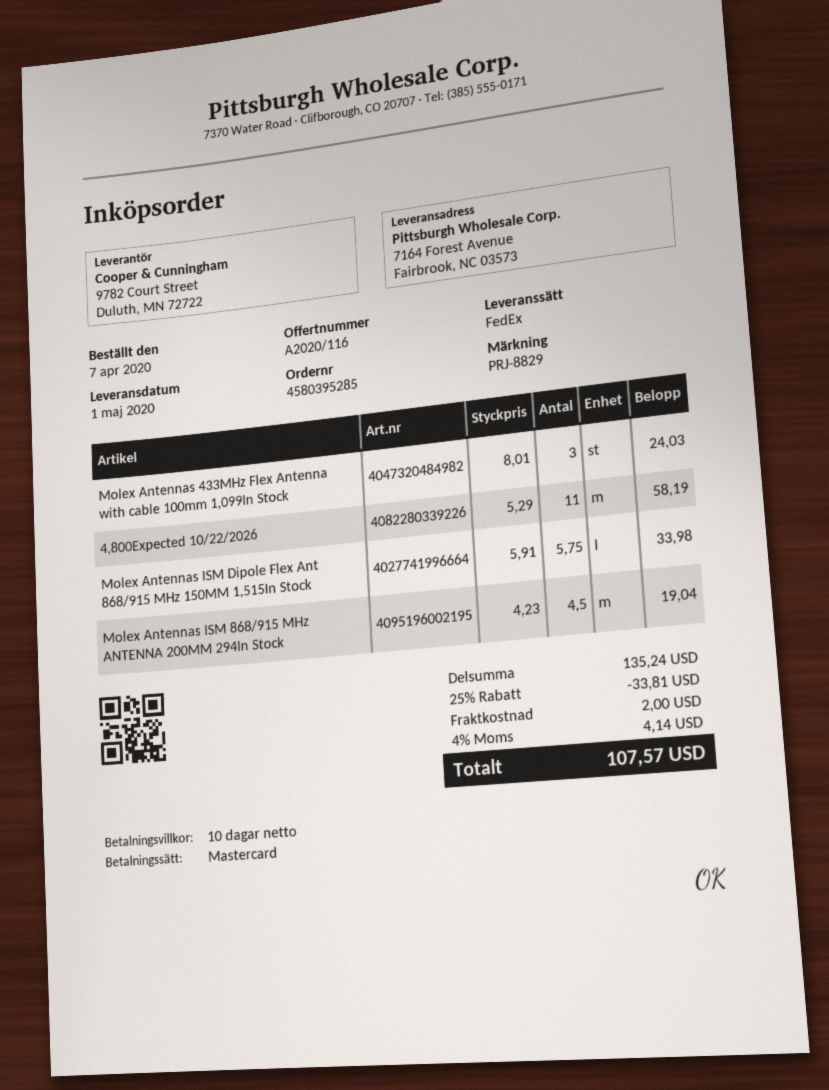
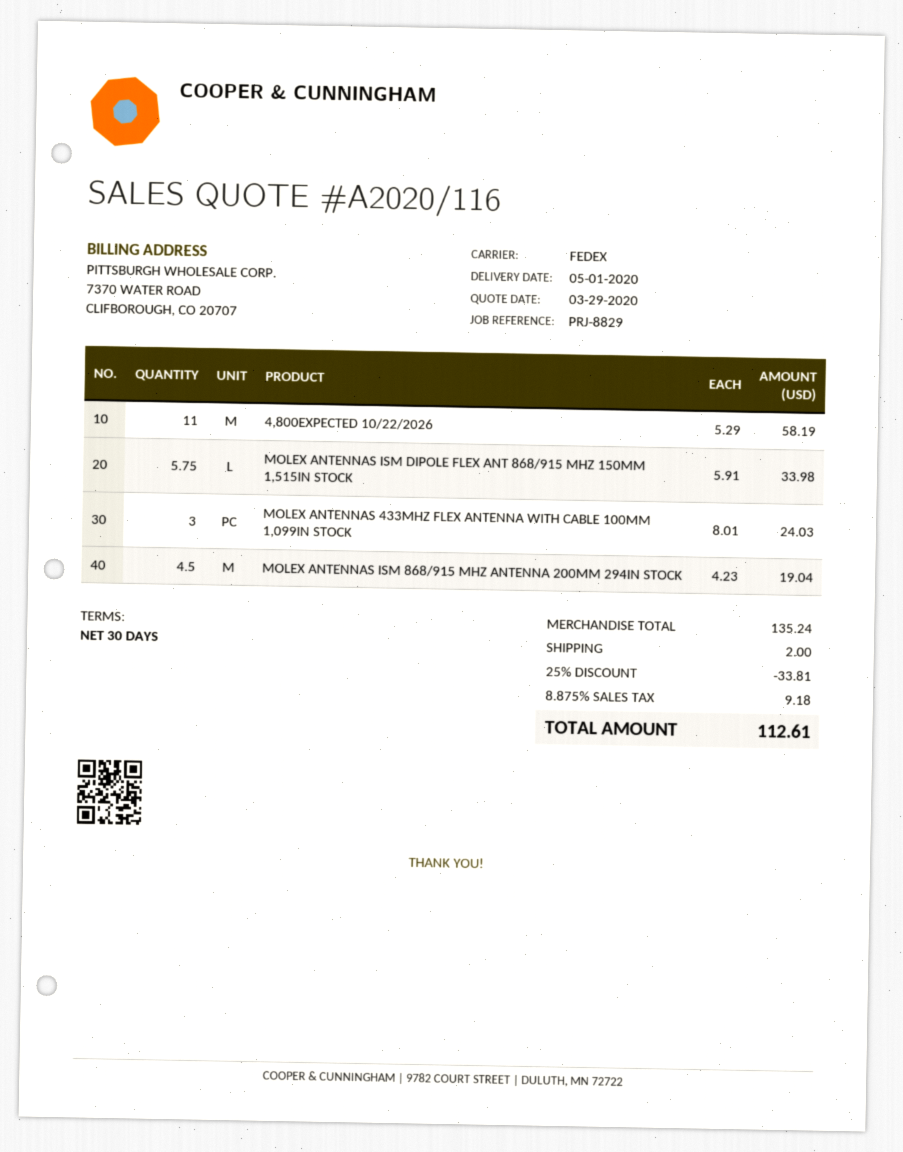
payment terms: 10 days -> 30 days
tax: 4% = 4.14 -> 8.875% = 9.18
total: 107.57 -> 112.61

